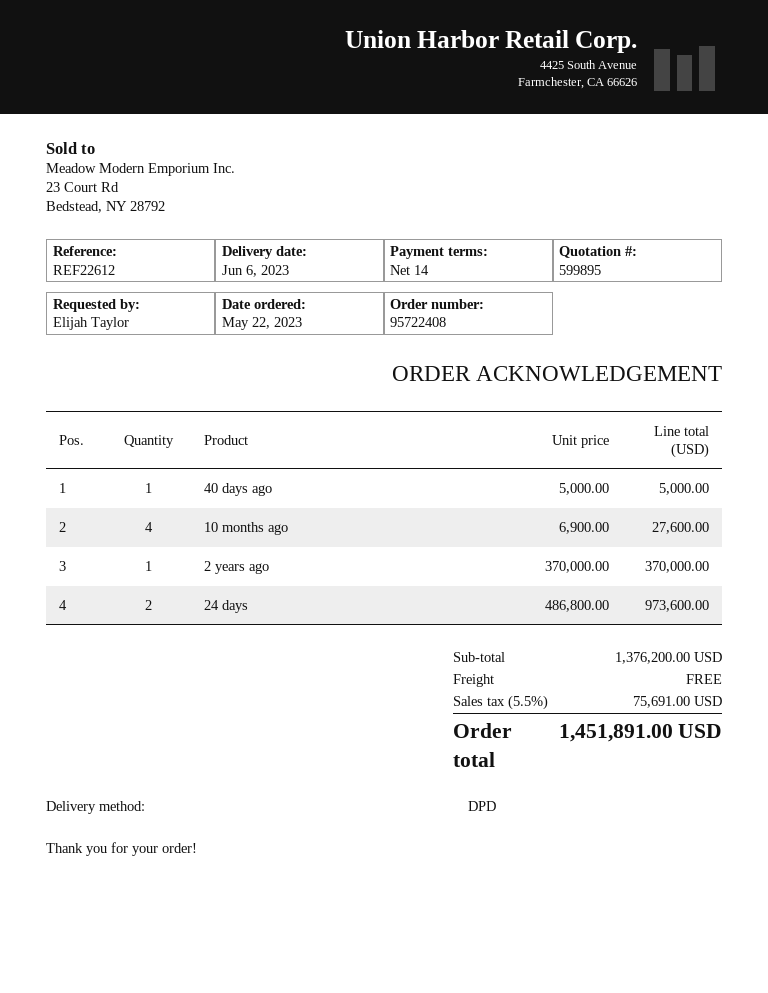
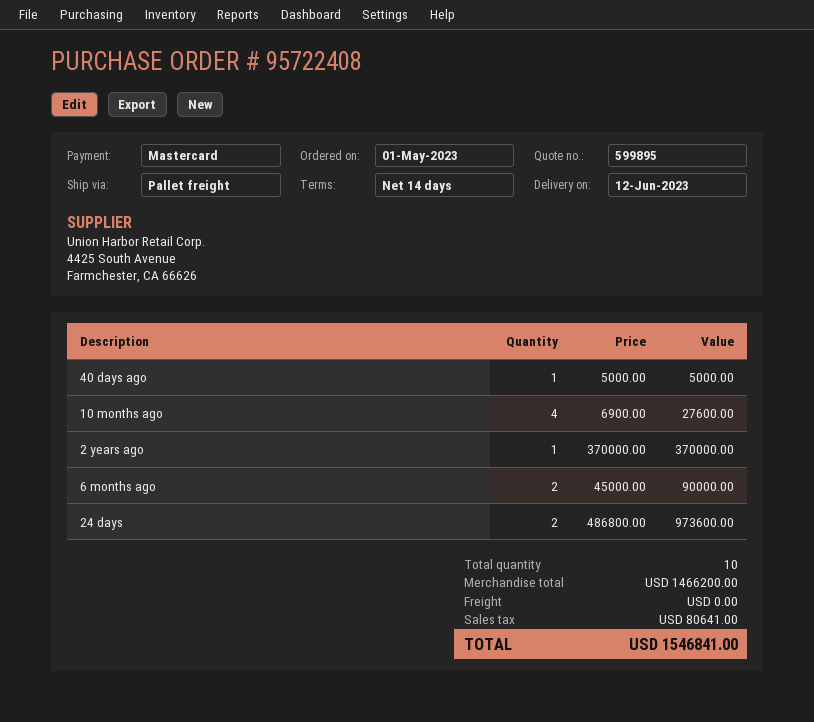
order date: 2023-05-22 -> 2023-05-01
delivery date: 2023-06-06 -> 2023-06-12
shipping method: DPD -> pallet freight
6 months ago: none -> 2 x 45000.00 = 90000.00
subtotal: 1376200.00 -> 1466200.00
tax: 75691.00 -> 80641.00
total: 1451891.00 -> 1546841.00

